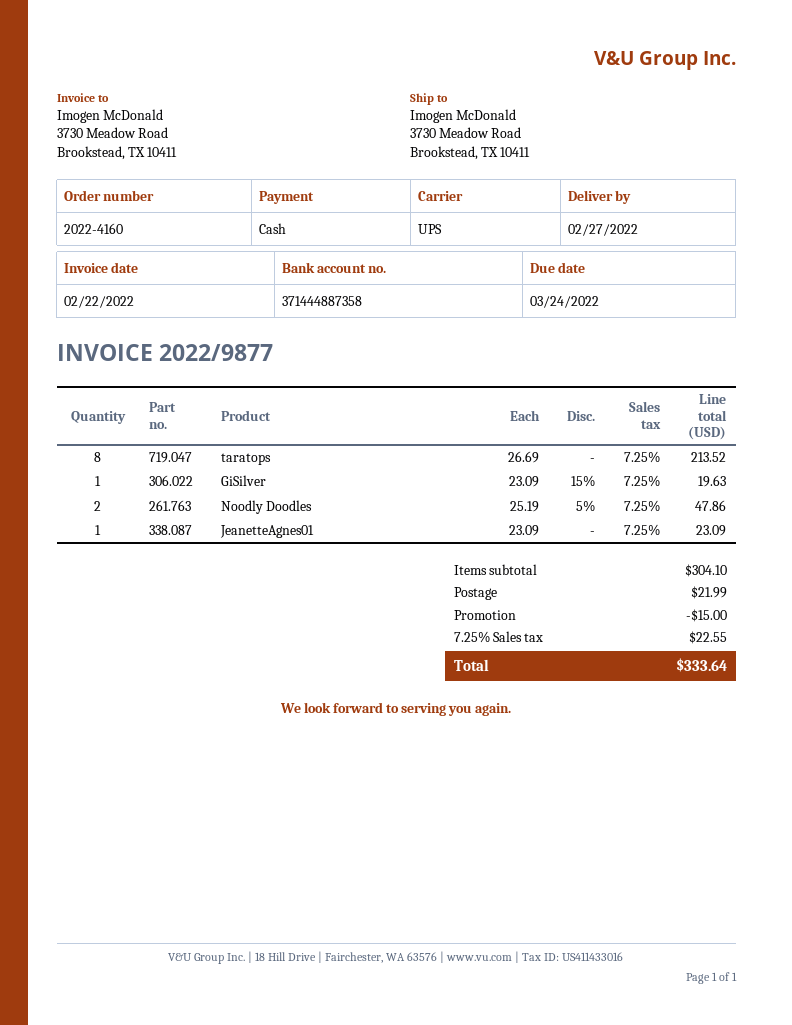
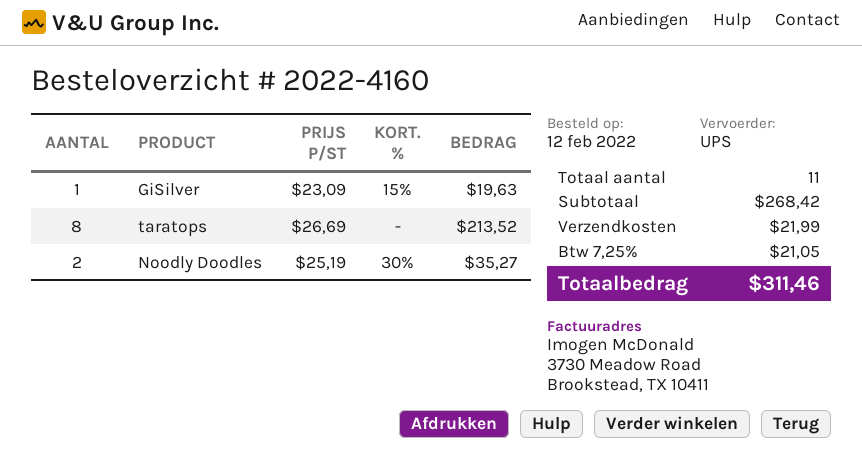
Noodly Doodles: 2 x 25.19 - 5% = 47.86 -> 2 x 25.19 - 30% = 35.27
JeanetteAgnes01: 1 x 23.09 = 23.09 -> none
subtotal: 304.10 -> 268.42
discount: 15.00 -> none
tax: 7.25% = 22.55 -> 7.25% = 21.05
total: 333.64 -> 311.46

